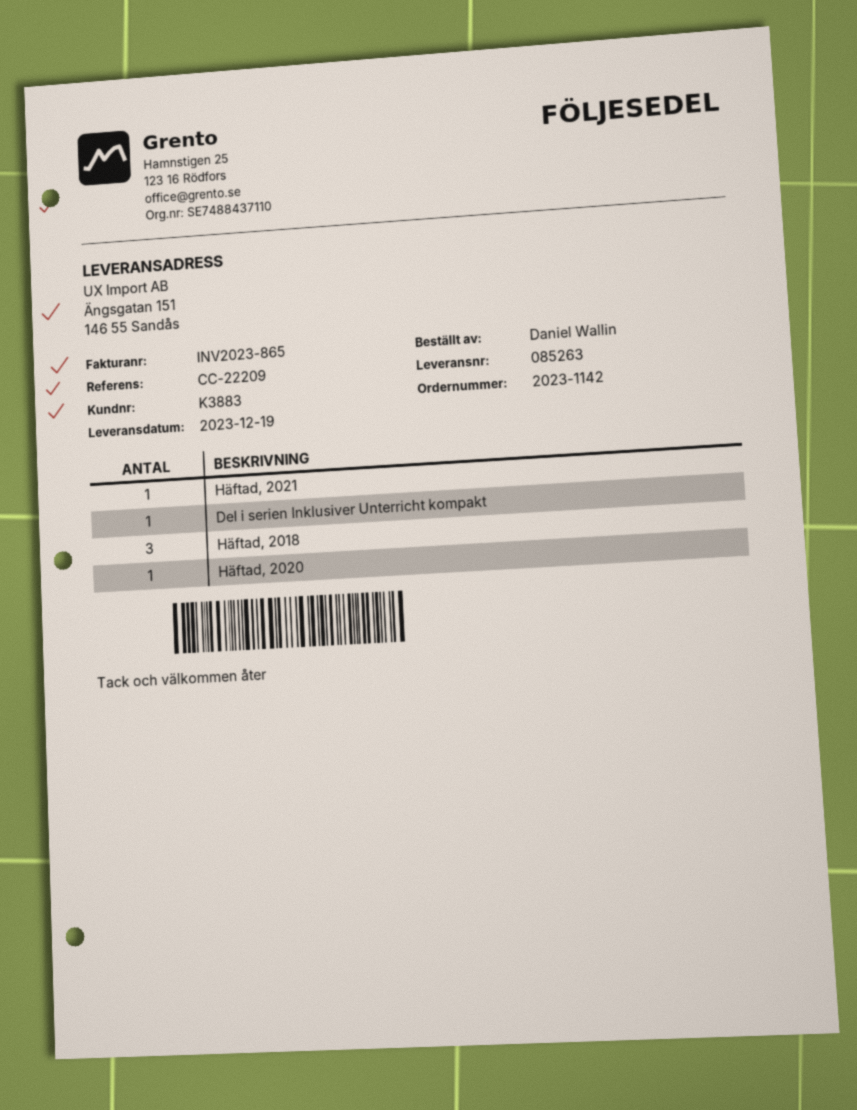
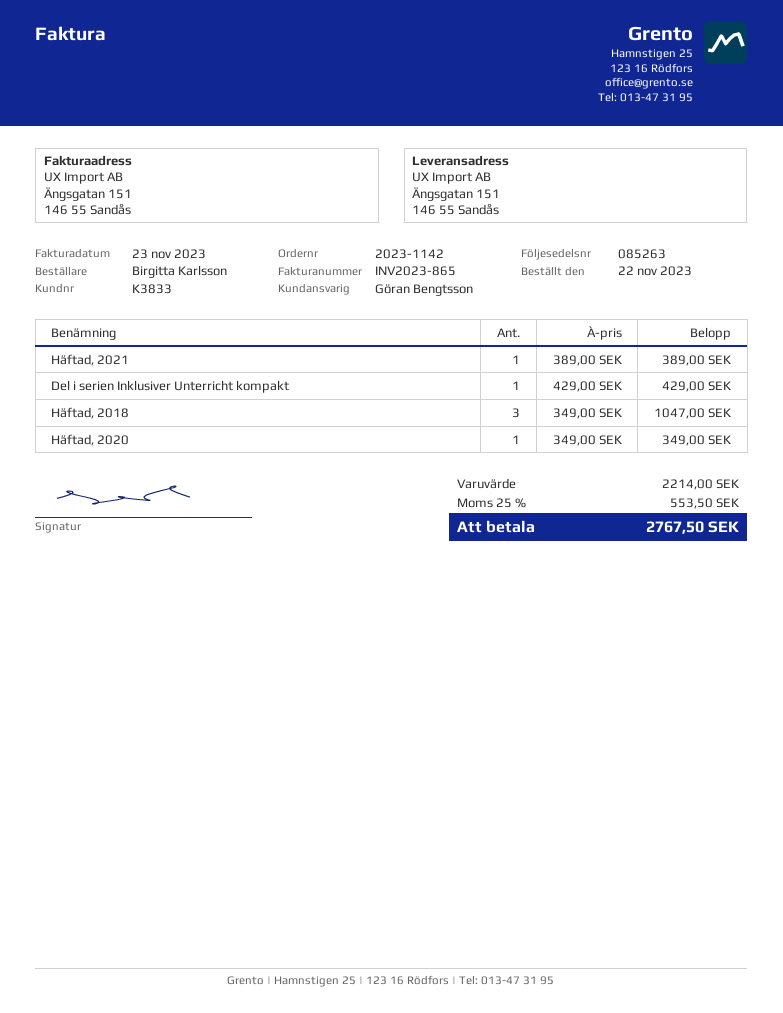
customer number: K3883 -> K3833
ordered by: Daniel Wallin -> Birgitta Karlsson

